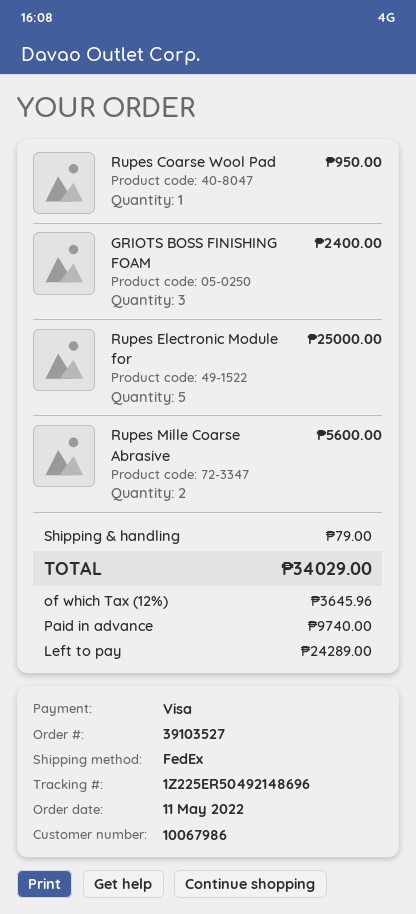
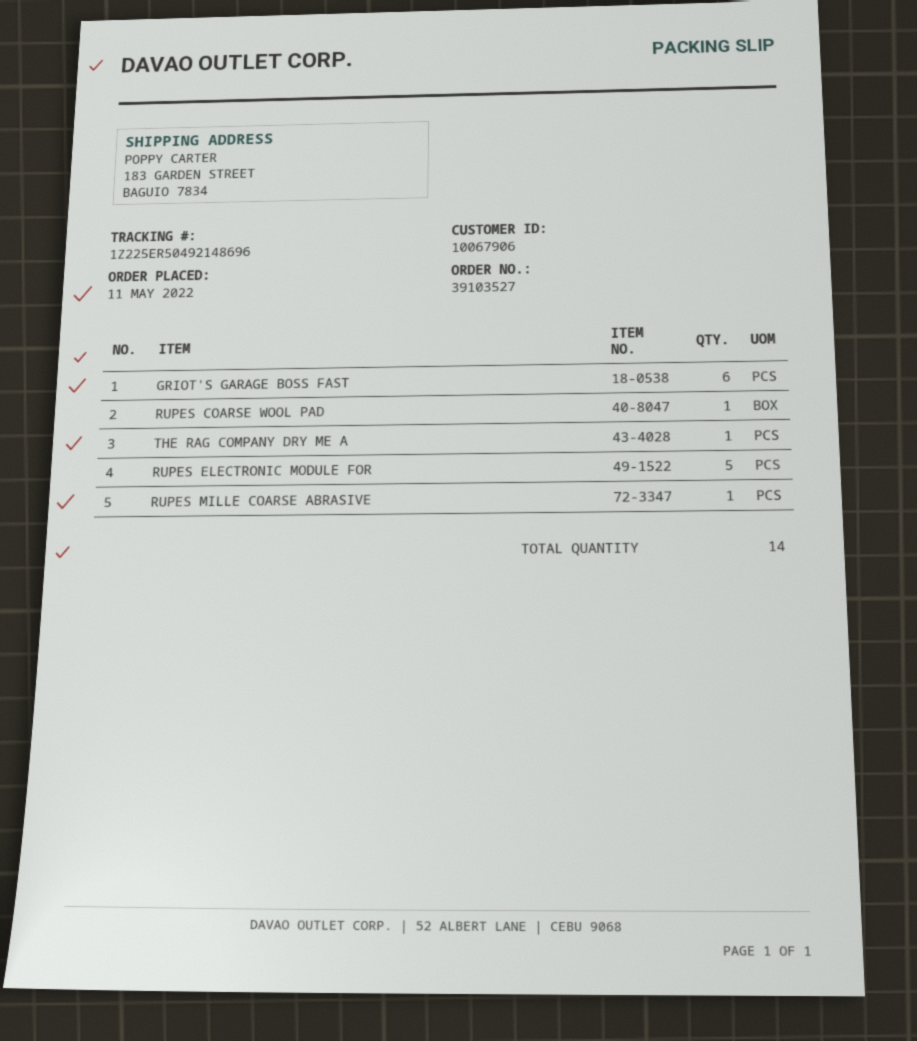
customer number: 10067986 -> 10067906
GRIOTS BOSS FINISHING FOAM: 3 -> none
Rupes Mille Coarse Abrasive: 2 -> 1
GRIOT'S GARAGE BOSS FAST: none -> 6
THE RAG COMPANY DRY ME A: none -> 1

